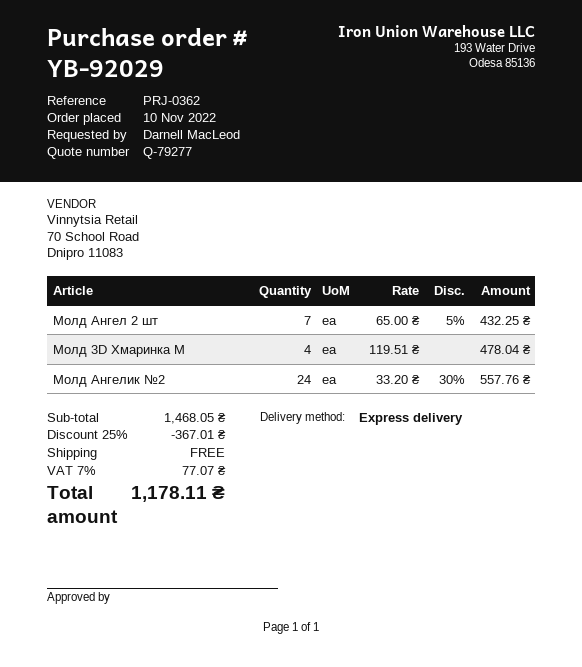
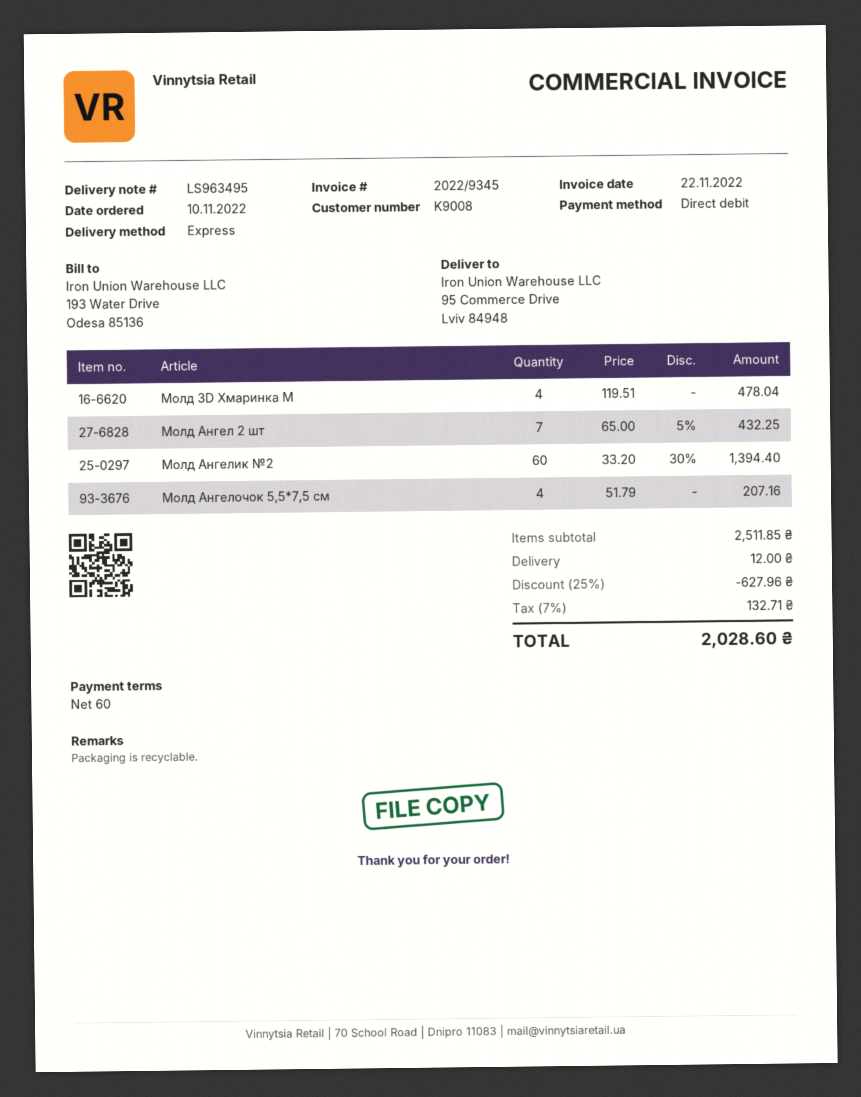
Молд Ангелик №2: 24 x 33.20 - 30% = 557.76 -> 60 x 33.20 - 30% = 1394.40
Молд Ангелочок 5,5*7,5 см: none -> 4 x 51.79 = 207.16
subtotal: 1468.05 -> 2511.85
discount: 25% = 367.01 -> 25% = 627.96
shipping: 0.00 -> 12.00
tax: 7% = 77.07 -> 7% = 132.71
total: 1178.11 -> 2028.60

